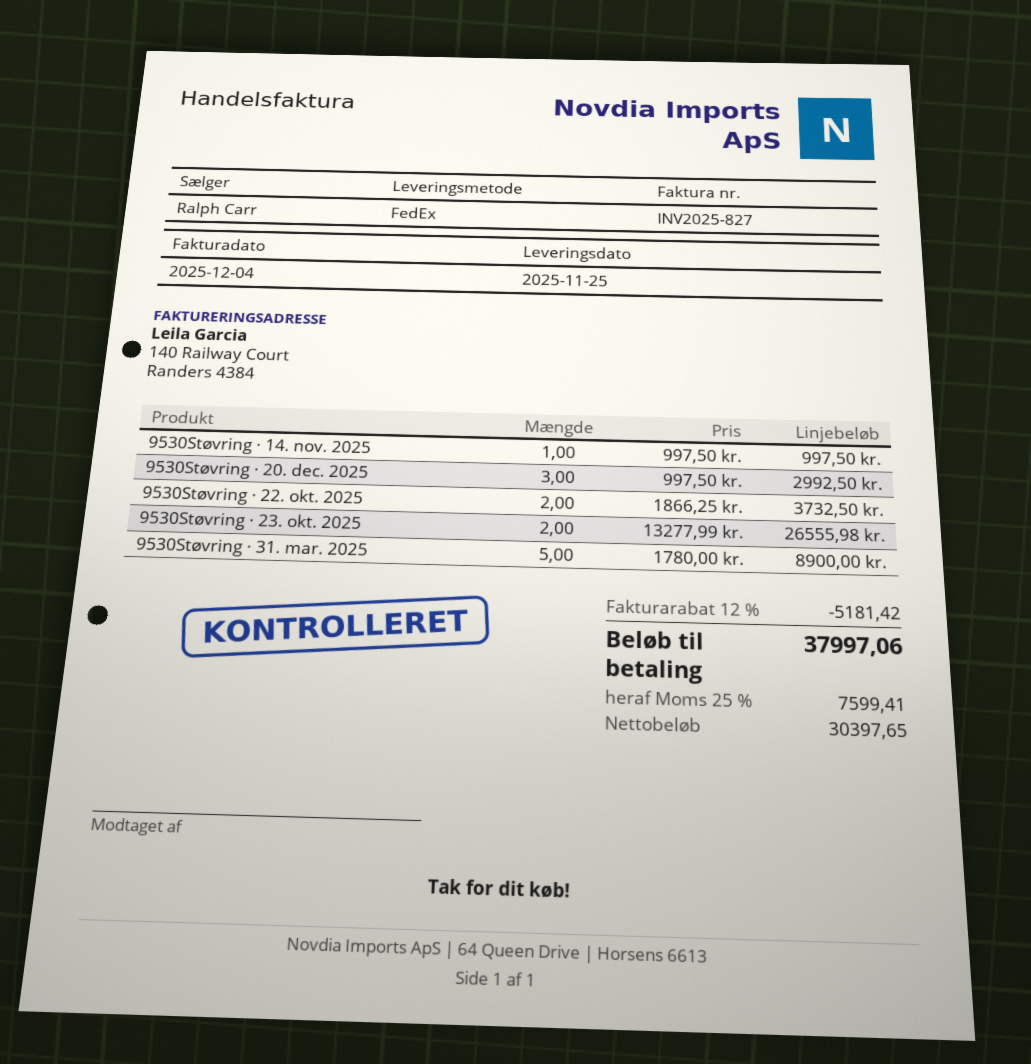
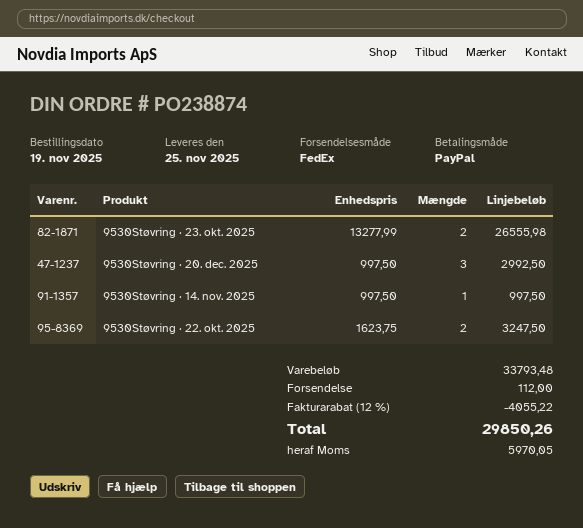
9530Støvring · 22. okt. 2025: 2 x 1866.25 = 3732.50 -> 2 x 1623.75 = 3247.50
9530Støvring · 31. mar. 2025: 5 x 1780.00 = 8900.00 -> none
discount: 12% = 5181.42 -> 12% = 4055.22
shipping: none -> 112.00
tax: 7599.41 -> 5970.05
total: 37997.06 -> 29850.26

